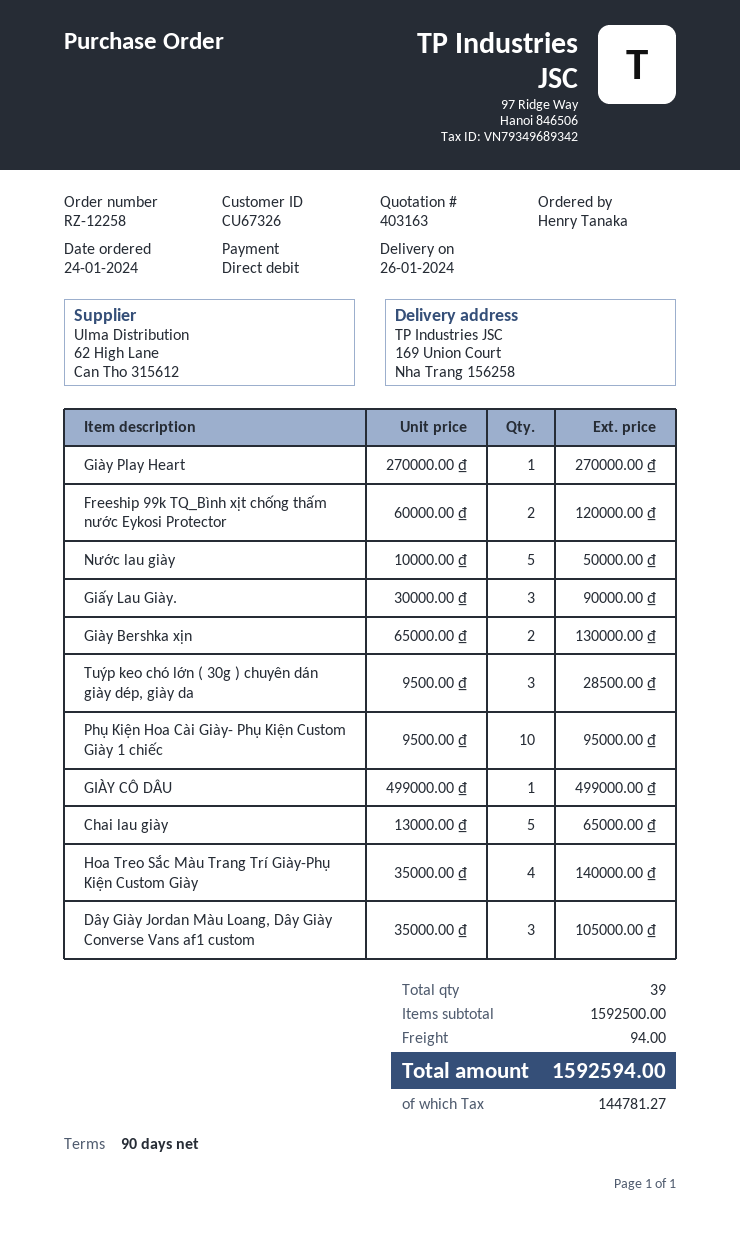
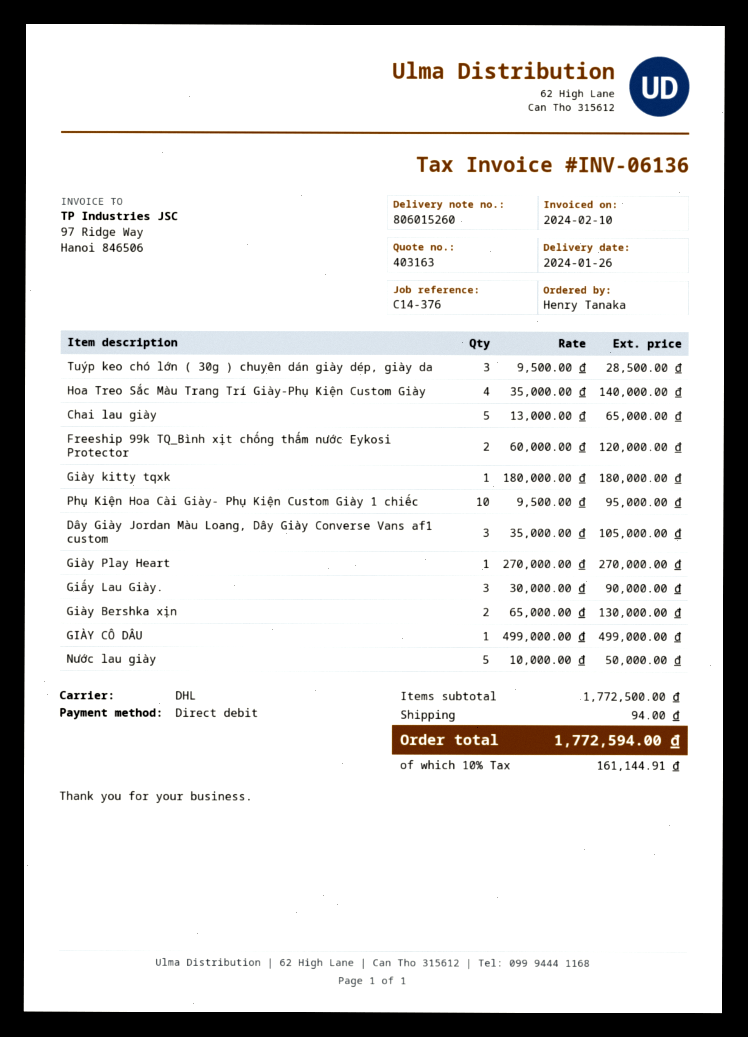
Giày kitty tqxk: none -> 1 x 180000.00 = 180000.00
subtotal: 1592500.00 -> 1772500.00
tax: 144781.27 -> 161144.91
total: 1592594.00 -> 1772594.00

